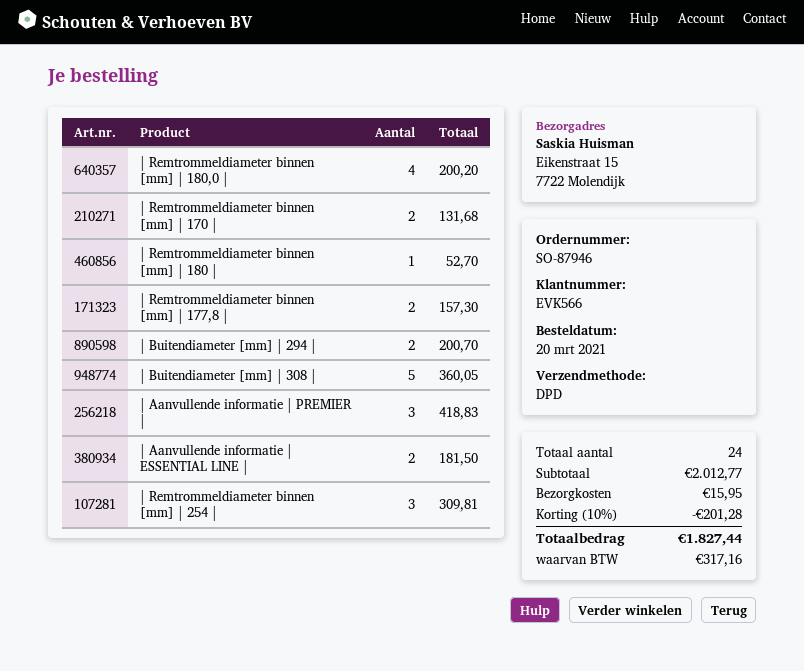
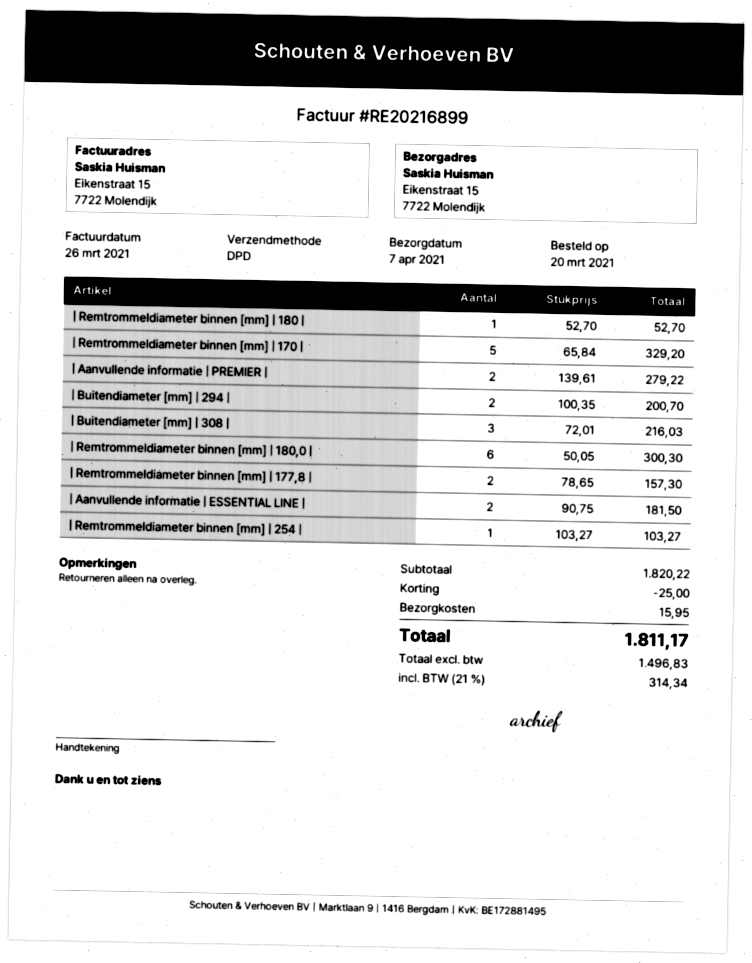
| Remtrommeldiameter binnen [mm] | 180,0 |: 4 for 200.20 -> 6 for 300.30
| Remtrommeldiameter binnen [mm] | 170 |: 2 for 131.68 -> 5 for 329.20
| Buitendiameter [mm] | 308 |: 5 for 360.05 -> 3 for 216.03
| Aanvullende informatie | PREMIER |: 3 for 418.83 -> 2 for 279.22
| Remtrommeldiameter binnen [mm] | 254 |: 3 for 309.81 -> 1 for 103.27
subtotal: 2012.77 -> 1820.22
discount: 201.28 -> 25.00
tax: 317.16 -> 314.34
total: 1827.44 -> 1811.17

